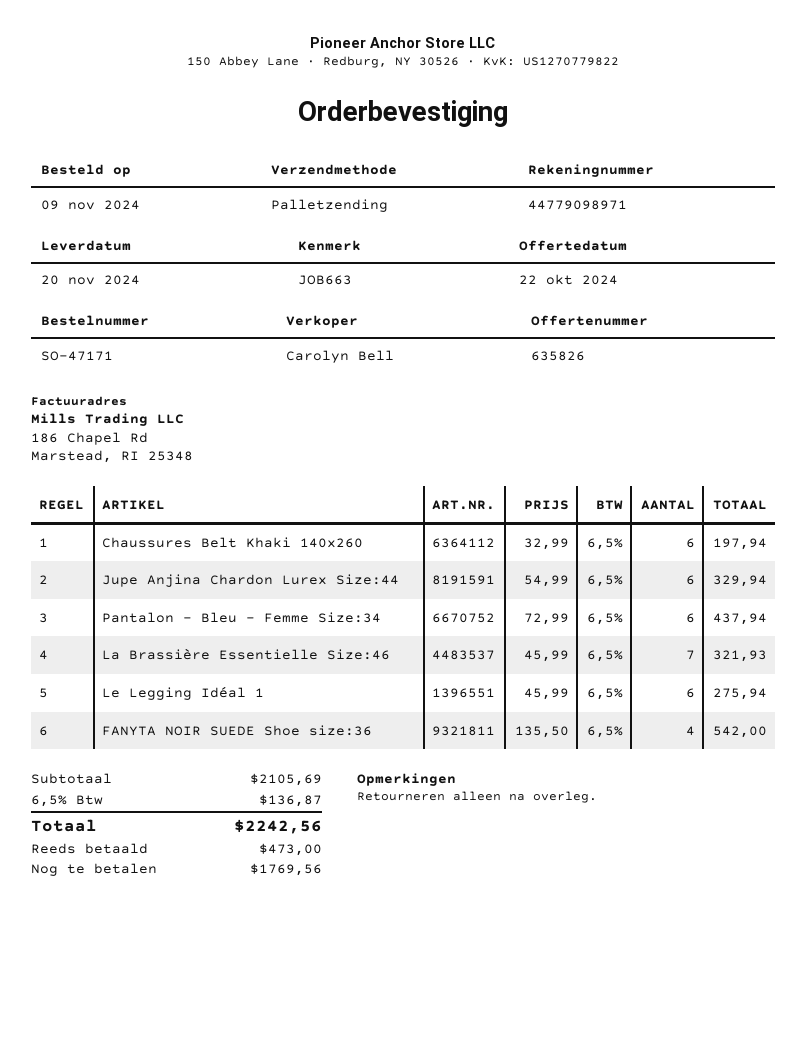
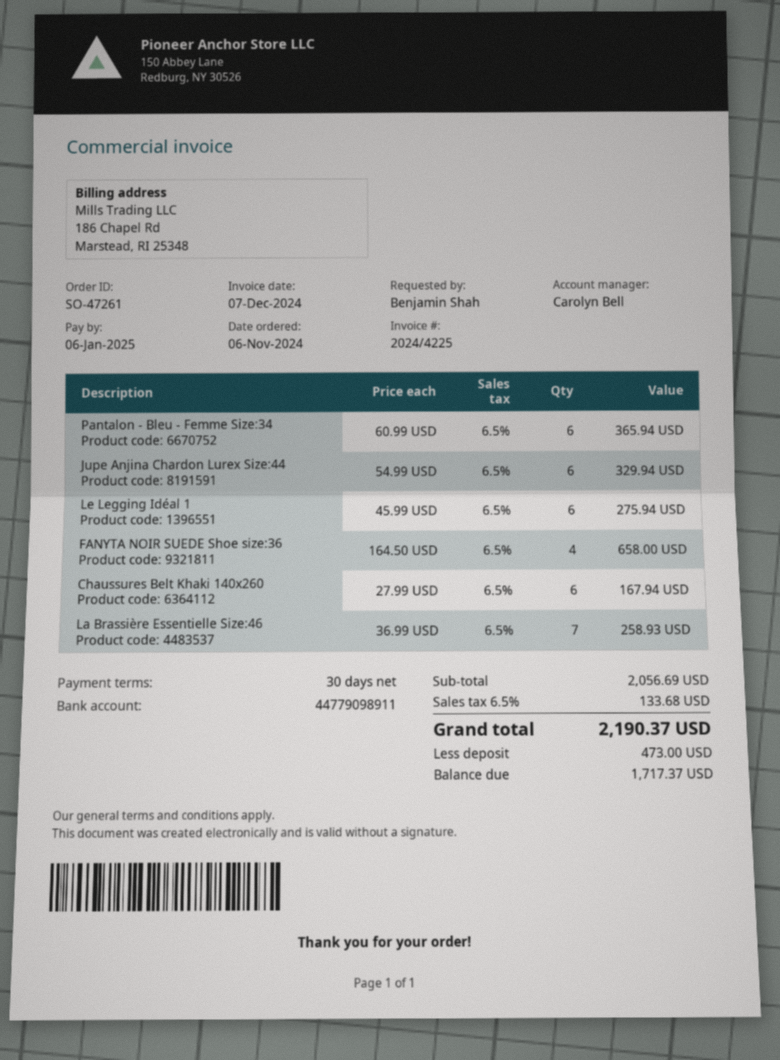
order number: SO-47171 -> SO-47261
order date: 2024-11-09 -> 2024-11-06
bank account: 44779098971 -> 44779098911
Chaussures Belt Khaki 140x260: 6 x 32.99 = 197.94 -> 6 x 27.99 = 167.94
Pantalon - Bleu - Femme Size:34: 6 x 72.99 = 437.94 -> 6 x 60.99 = 365.94
La Brassière Essentielle Size:46: 7 x 45.99 = 321.93 -> 7 x 36.99 = 258.93
FANYTA NOIR SUEDE Shoe size:36: 4 x 135.50 = 542.00 -> 4 x 164.50 = 658.00
subtotal: 2105.69 -> 2056.69
tax: 6.5% = 136.87 -> 6.5% = 133.68
total: 2242.56 -> 2190.37
balance: 1769.56 -> 1717.37

